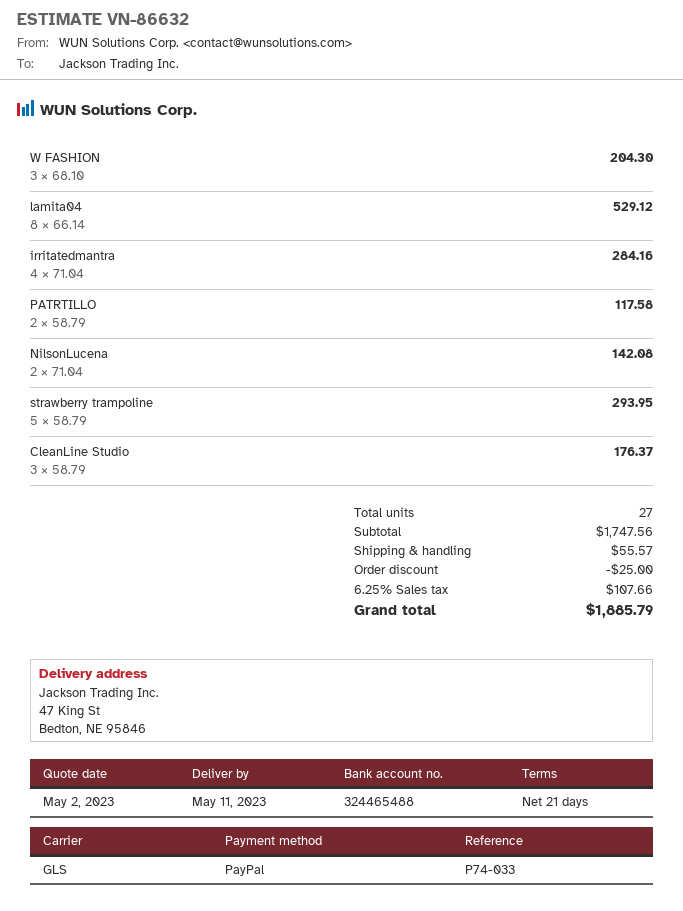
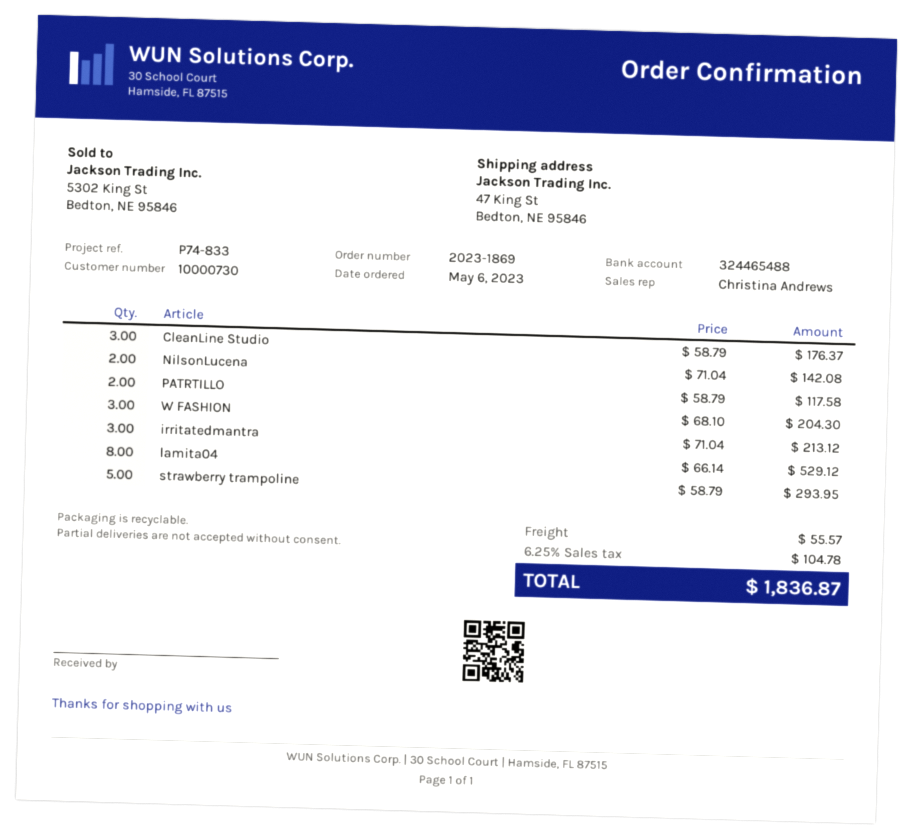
reference: P74-033 -> P74-833
irritatedmantra: 4 x 71.04 = 284.16 -> 3 x 71.04 = 213.12
discount: 25.00 -> none
tax: 6.25% = 107.66 -> 6.25% = 104.78
total: 1885.79 -> 1836.87

